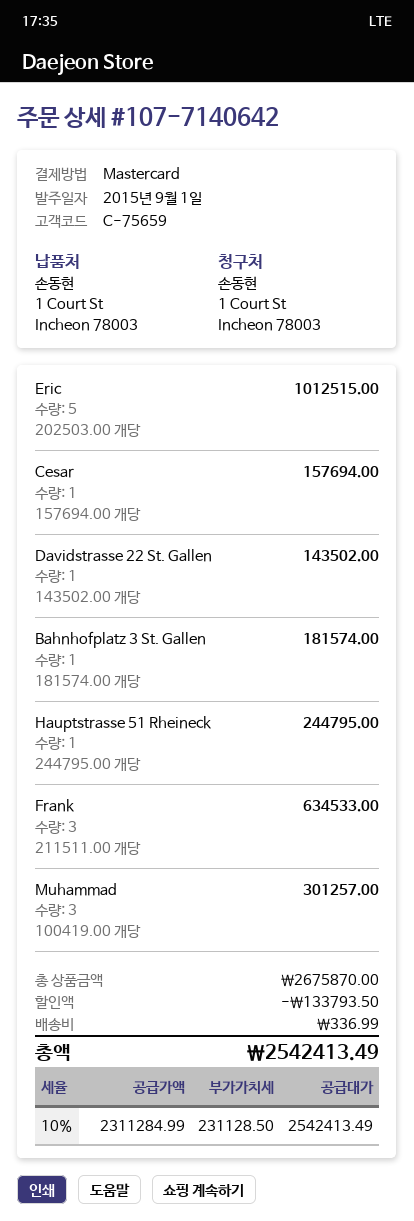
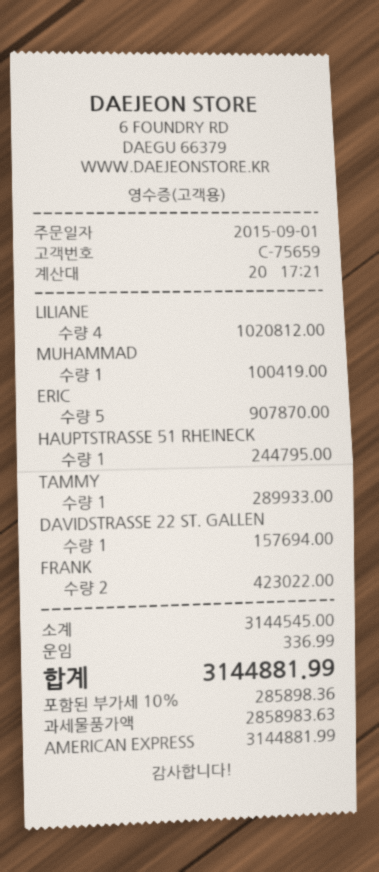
payment method: Mastercard -> American Express
Eric: 5 for 1012515.00 -> 5 for 907870.00
Cesar: 1 for 157694.00 -> none
Davidstrasse 22 St. Gallen: 1 for 143502.00 -> 1 for 157694.00
Bahnhofplatz 3 St. Gallen: 1 for 181574.00 -> none
Frank: 3 for 634533.00 -> 2 for 423022.00
Muhammad: 3 for 301257.00 -> 1 for 100419.00
LILIANE: none -> 4 for 1020812.00
TAMMY: none -> 1 for 289933.00
subtotal: 2675870.00 -> 3144545.00
discount: 133793.50 -> none
net: 2311284.99 -> 2858983.63
tax: 10% = 231128.50 -> 10% = 285898.36
total: 2542413.49 -> 3144881.99

